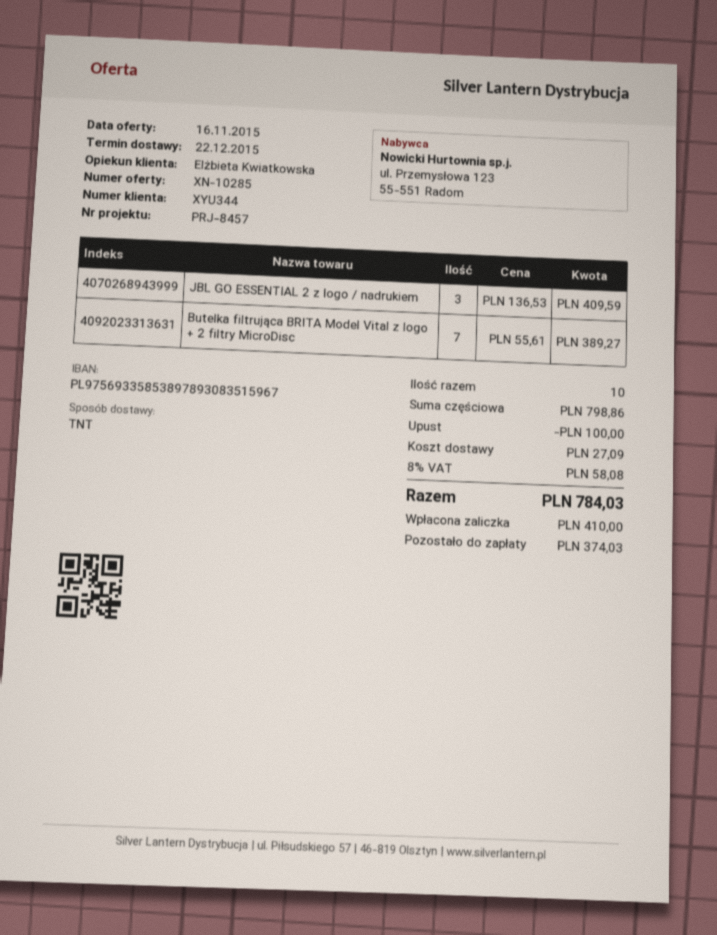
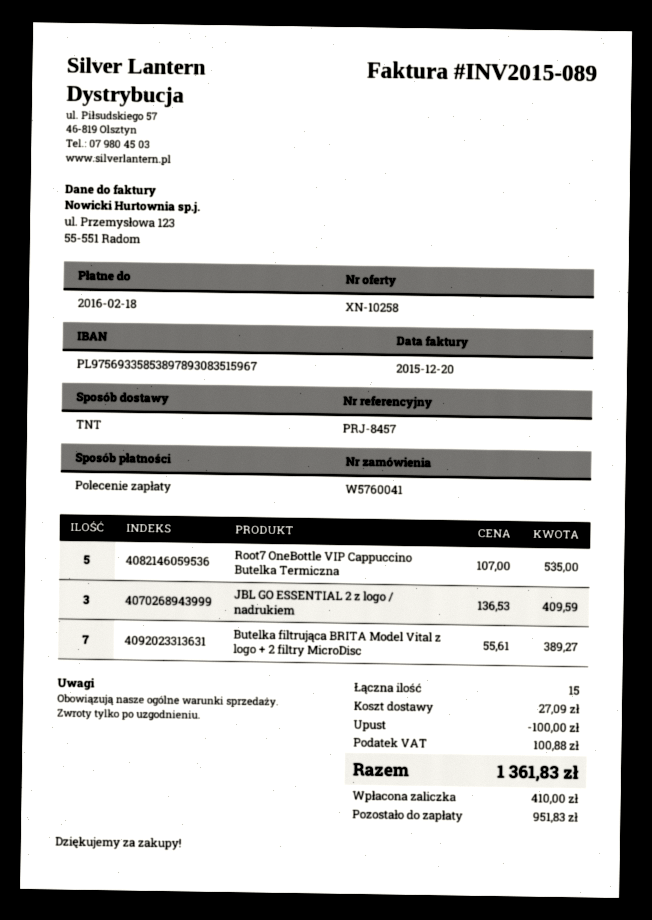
quote number: XN-10285 -> XN-10258
Root7 OneBottle VIP Cappuccino Butelka Termiczna: none -> 5 x 107.00 = 535.00
total quantity: 10 -> 15
tax: 58.08 -> 100.88
total: 784.03 -> 1361.83
balance: 374.03 -> 951.83

